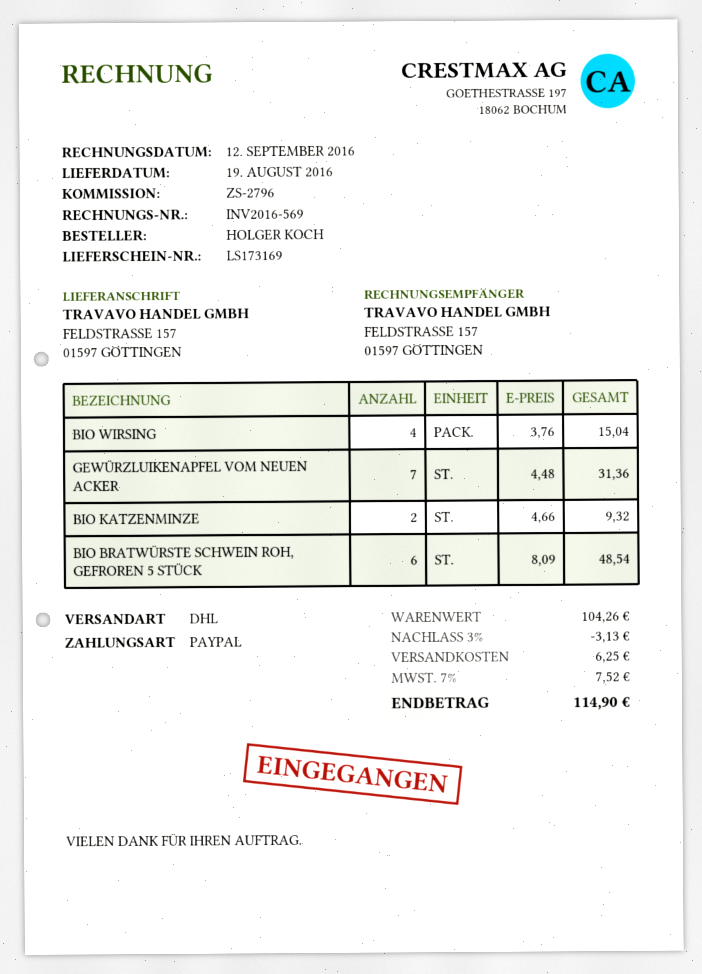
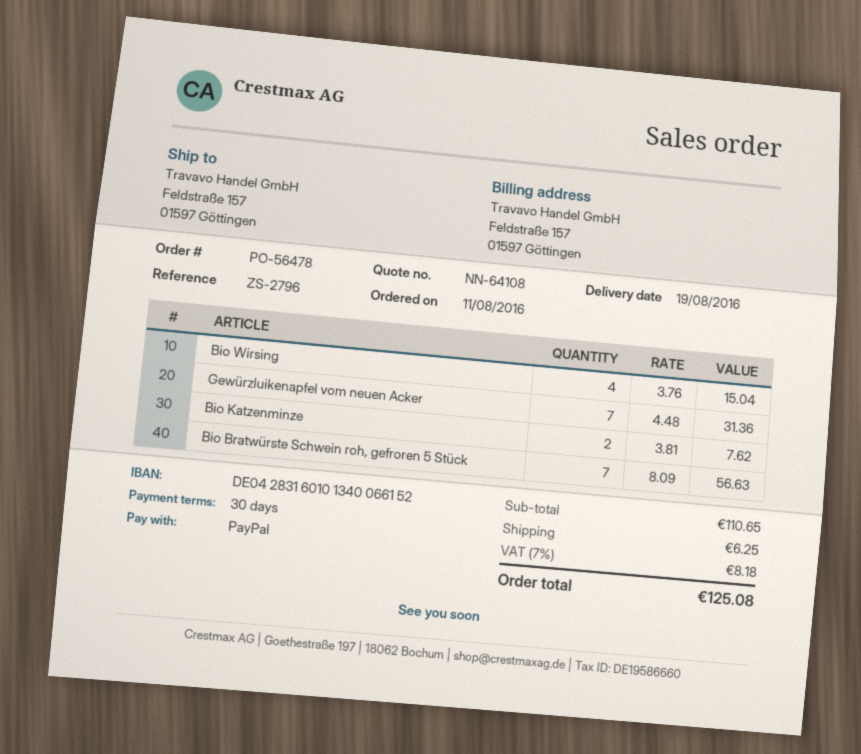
BIO KATZENMINZE: 2 x 4.66 = 9.32 -> 2 x 3.81 = 7.62
BIO BRATWÜRSTE SCHWEIN ROH, GEFROREN 5 STÜCK: 6 x 8.09 = 48.54 -> 7 x 8.09 = 56.63
subtotal: 104.26 -> 110.65
discount: 3% = 3.13 -> none
tax: 7% = 7.52 -> 7% = 8.18
total: 114.90 -> 125.08

